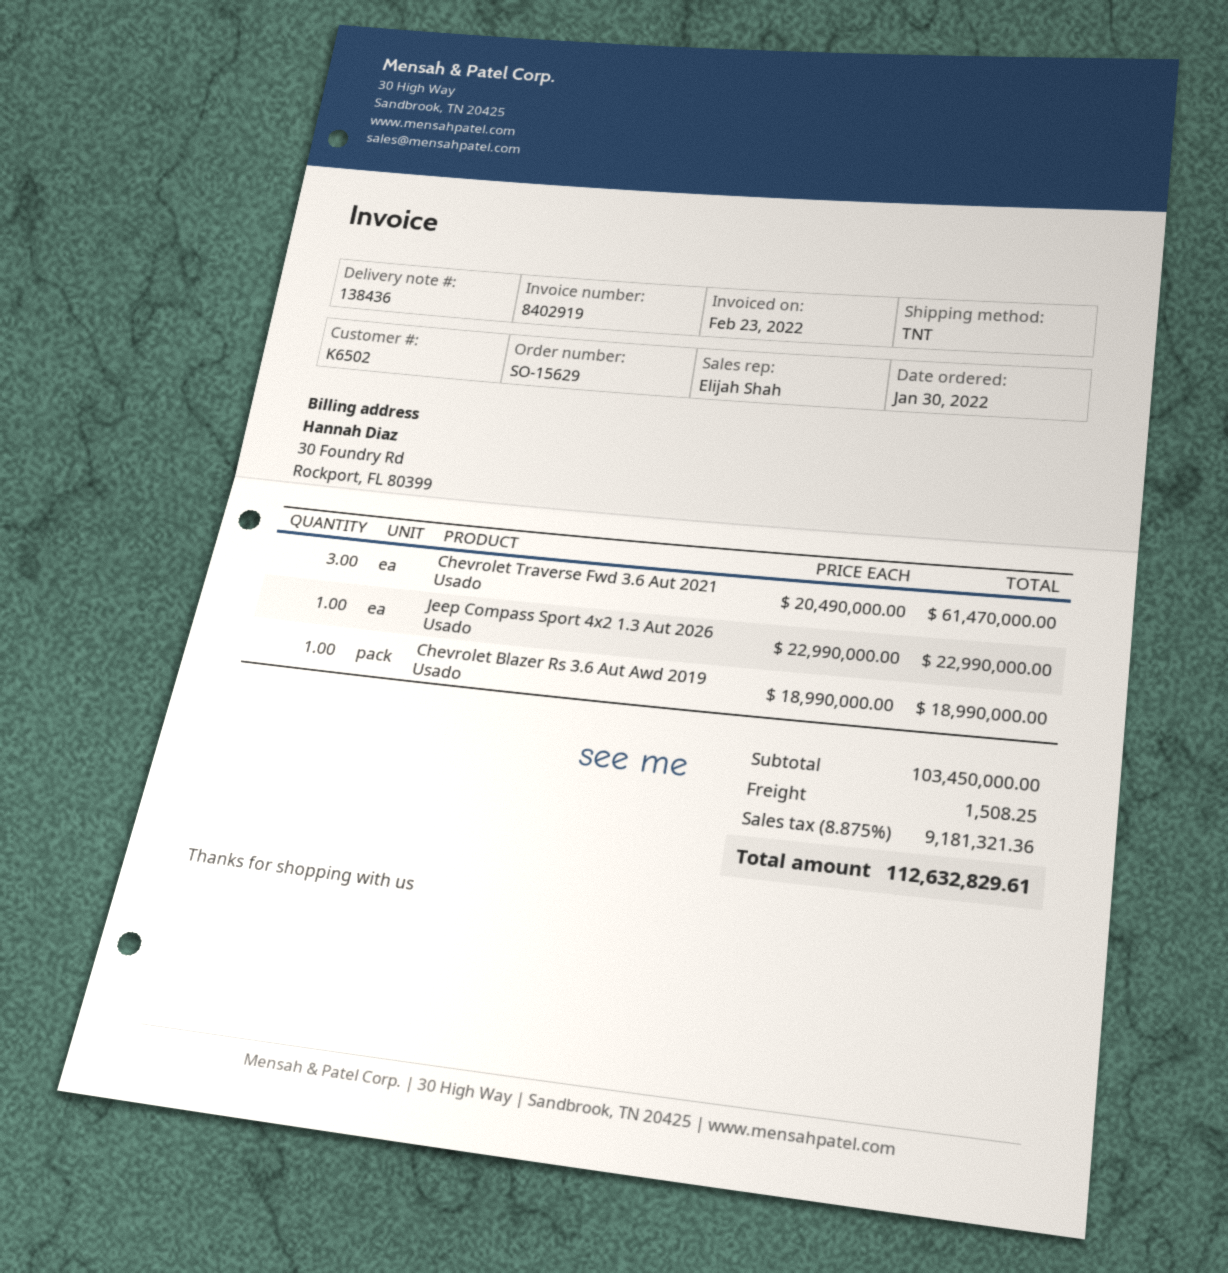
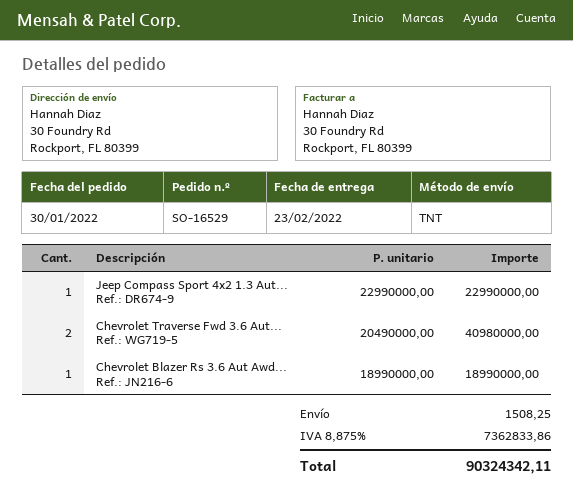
order number: SO-15629 -> SO-16529
Chevrolet Traverse Fwd 3.6 Aut 2021 Usado: 3 x 20490000.00 = 61470000.00 -> 2 x 20490000.00 = 40980000.00
tax: 8.875% = 9181321.36 -> 8.875% = 7362833.86
total: 112632829.61 -> 90324342.11

